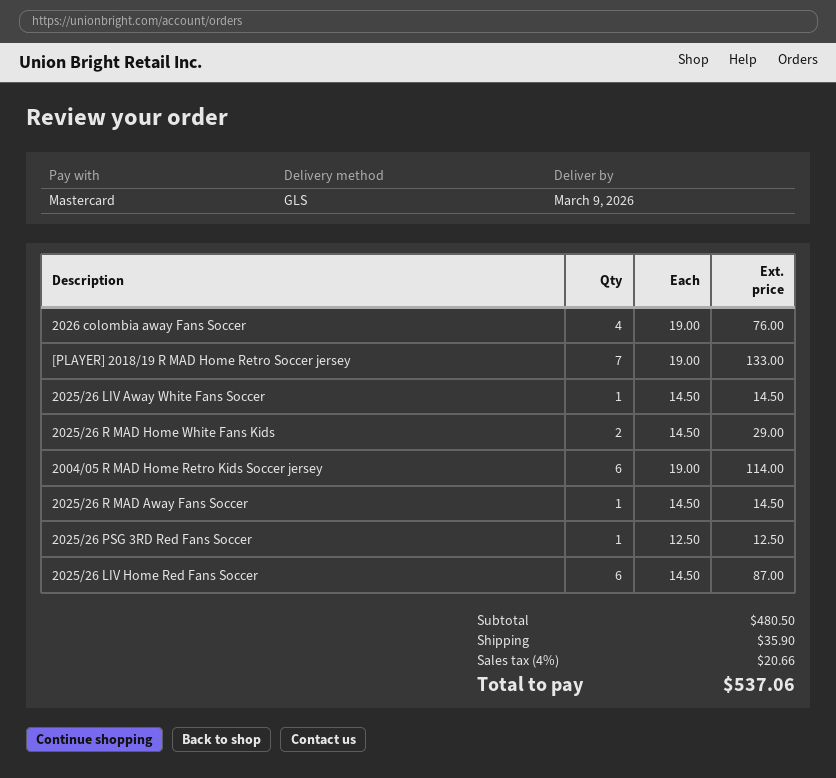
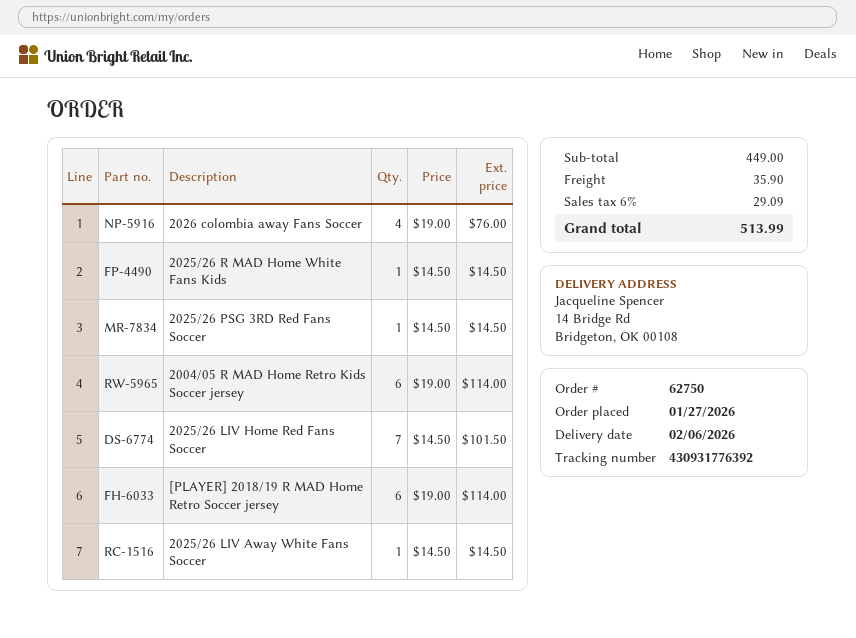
delivery date: 2026-03-09 -> 2026-02-06
[PLAYER] 2018/19 R MAD Home Retro Soccer jersey: 7 x 19.00 = 133.00 -> 6 x 19.00 = 114.00
2025/26 R MAD Home White Fans Kids: 2 x 14.50 = 29.00 -> 1 x 14.50 = 14.50
2025/26 R MAD Away Fans Soccer: 1 x 14.50 = 14.50 -> none
2025/26 PSG 3RD Red Fans Soccer: 1 x 12.50 = 12.50 -> 1 x 14.50 = 14.50
2025/26 LIV Home Red Fans Soccer: 6 x 14.50 = 87.00 -> 7 x 14.50 = 101.50
subtotal: 480.50 -> 449.00
tax: 4% = 20.66 -> 6% = 29.09
total: 537.06 -> 513.99

